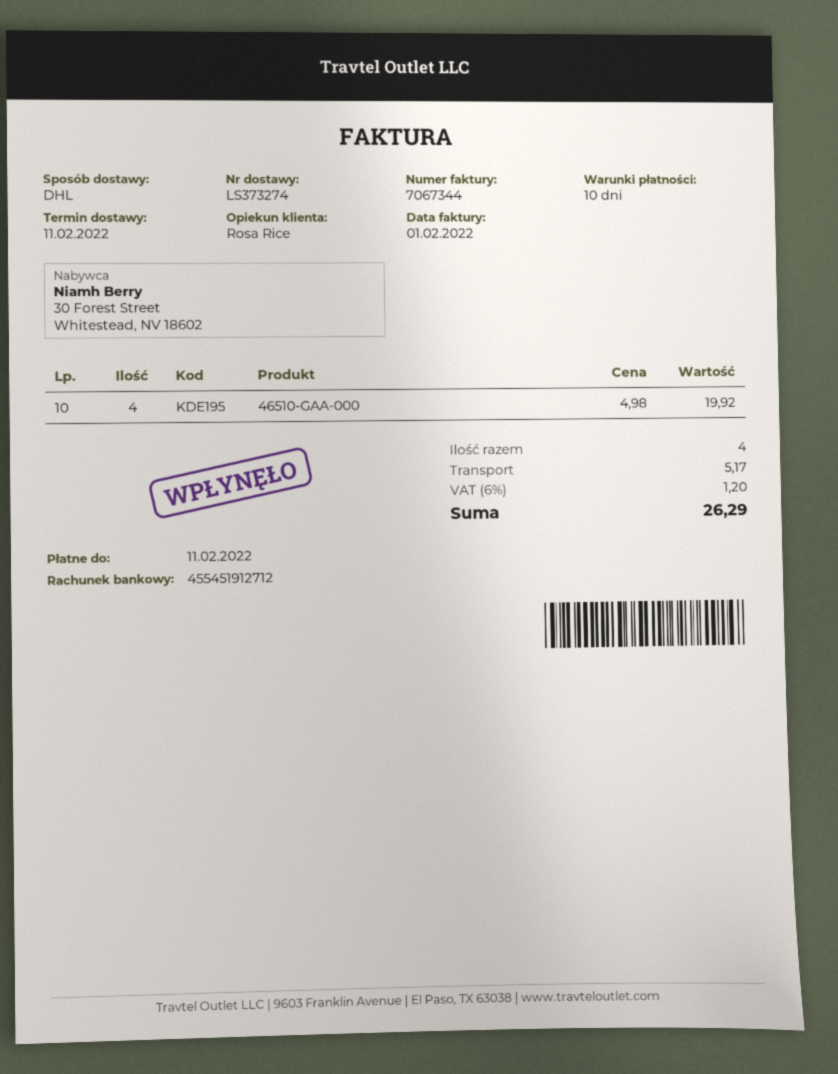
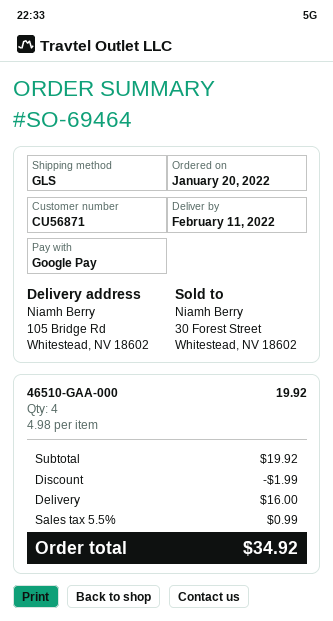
shipping method: DHL -> GLS
discount: none -> 1.99
shipping: 5.17 -> 16.00
tax: 6% = 1.20 -> 5.5% = 0.99
total: 26.29 -> 34.92

